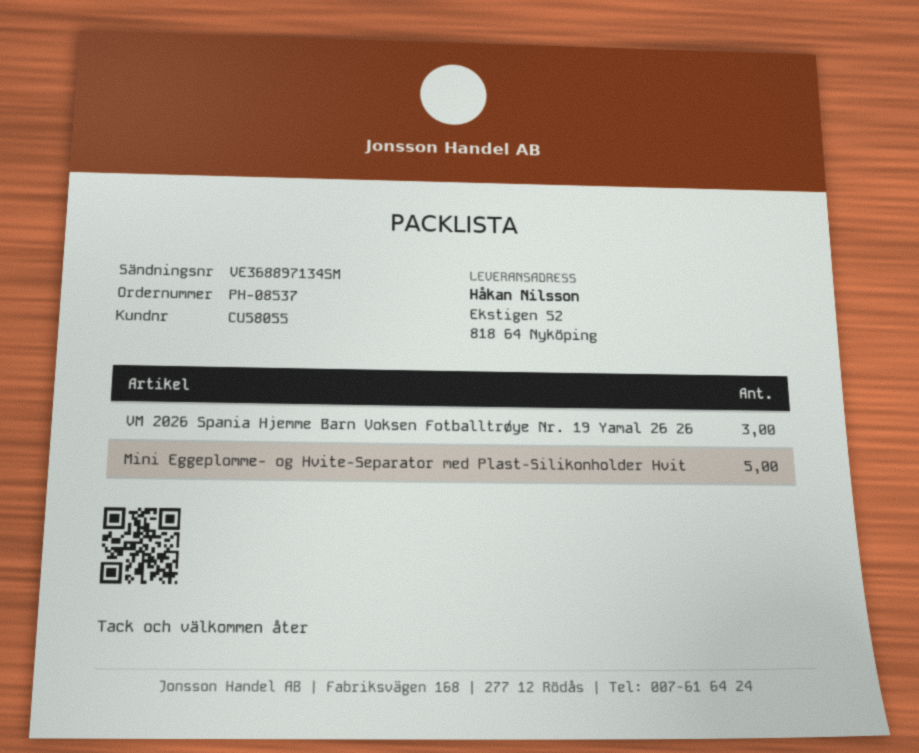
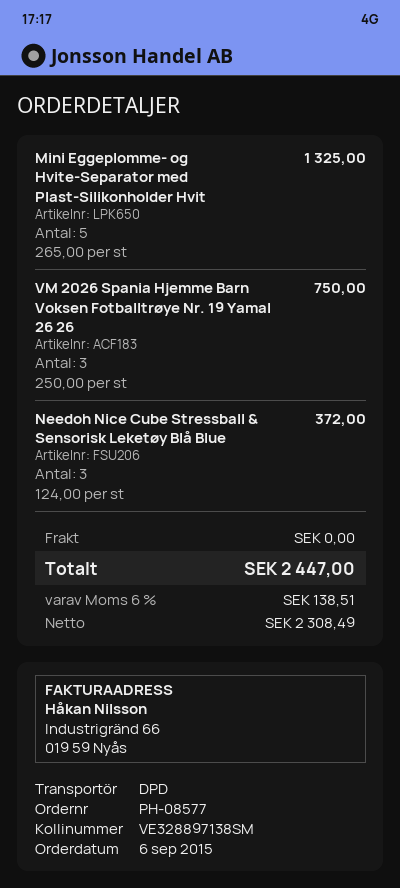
order number: PH-08537 -> PH-08577
tracking number: VE368897134SM -> VE328897138SM
Needoh Nice Cube Stressball & Sensorisk Leketøy Blå Blue: none -> 3

